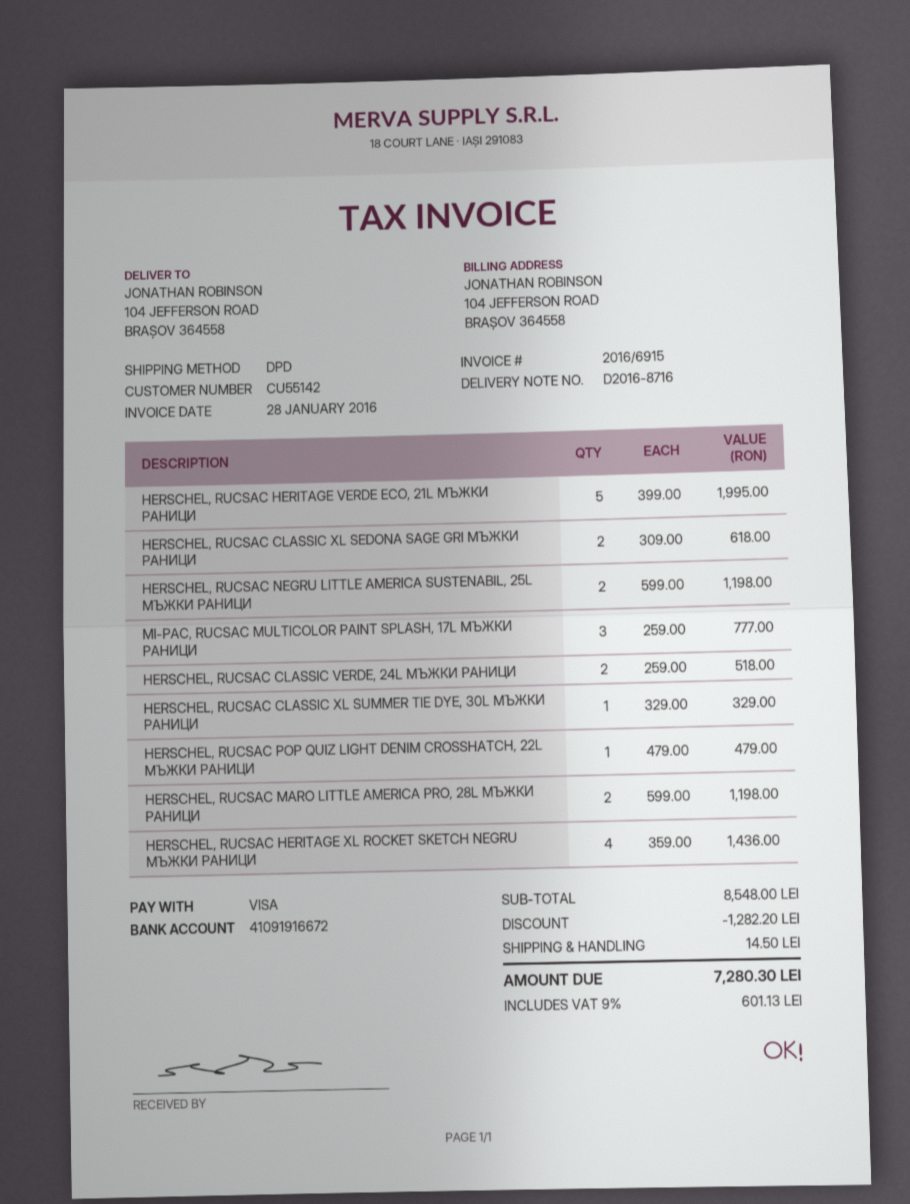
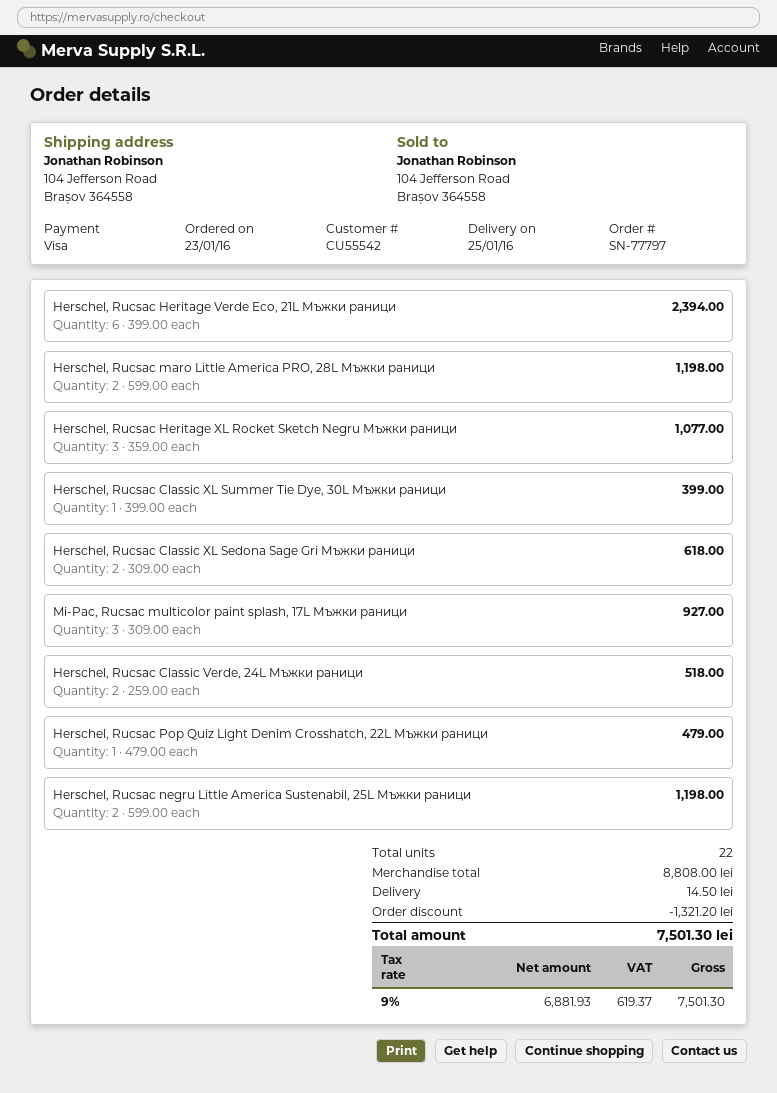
customer number: CU55142 -> CU55542
HERSCHEL, RUCSAC HERITAGE VERDE ECO, 21L МЪЖКИ РАНИЦИ: 5 x 399.00 = 1995.00 -> 6 x 399.00 = 2394.00
MI-PAC, RUCSAC MULTICOLOR PAINT SPLASH, 17L МЪЖКИ РАНИЦИ: 3 x 259.00 = 777.00 -> 3 x 309.00 = 927.00
HERSCHEL, RUCSAC CLASSIC XL SUMMER TIE DYE, 30L МЪЖКИ РАНИЦИ: 1 x 329.00 = 329.00 -> 1 x 399.00 = 399.00
HERSCHEL, RUCSAC HERITAGE XL ROCKET SKETCH NEGRU МЪЖКИ РАНИЦИ: 4 x 359.00 = 1436.00 -> 3 x 359.00 = 1077.00
subtotal: 8548.00 -> 8808.00
discount: 1282.20 -> 1321.20
tax: 9% = 601.13 -> 9% = 619.37
total: 7280.30 -> 7501.30

